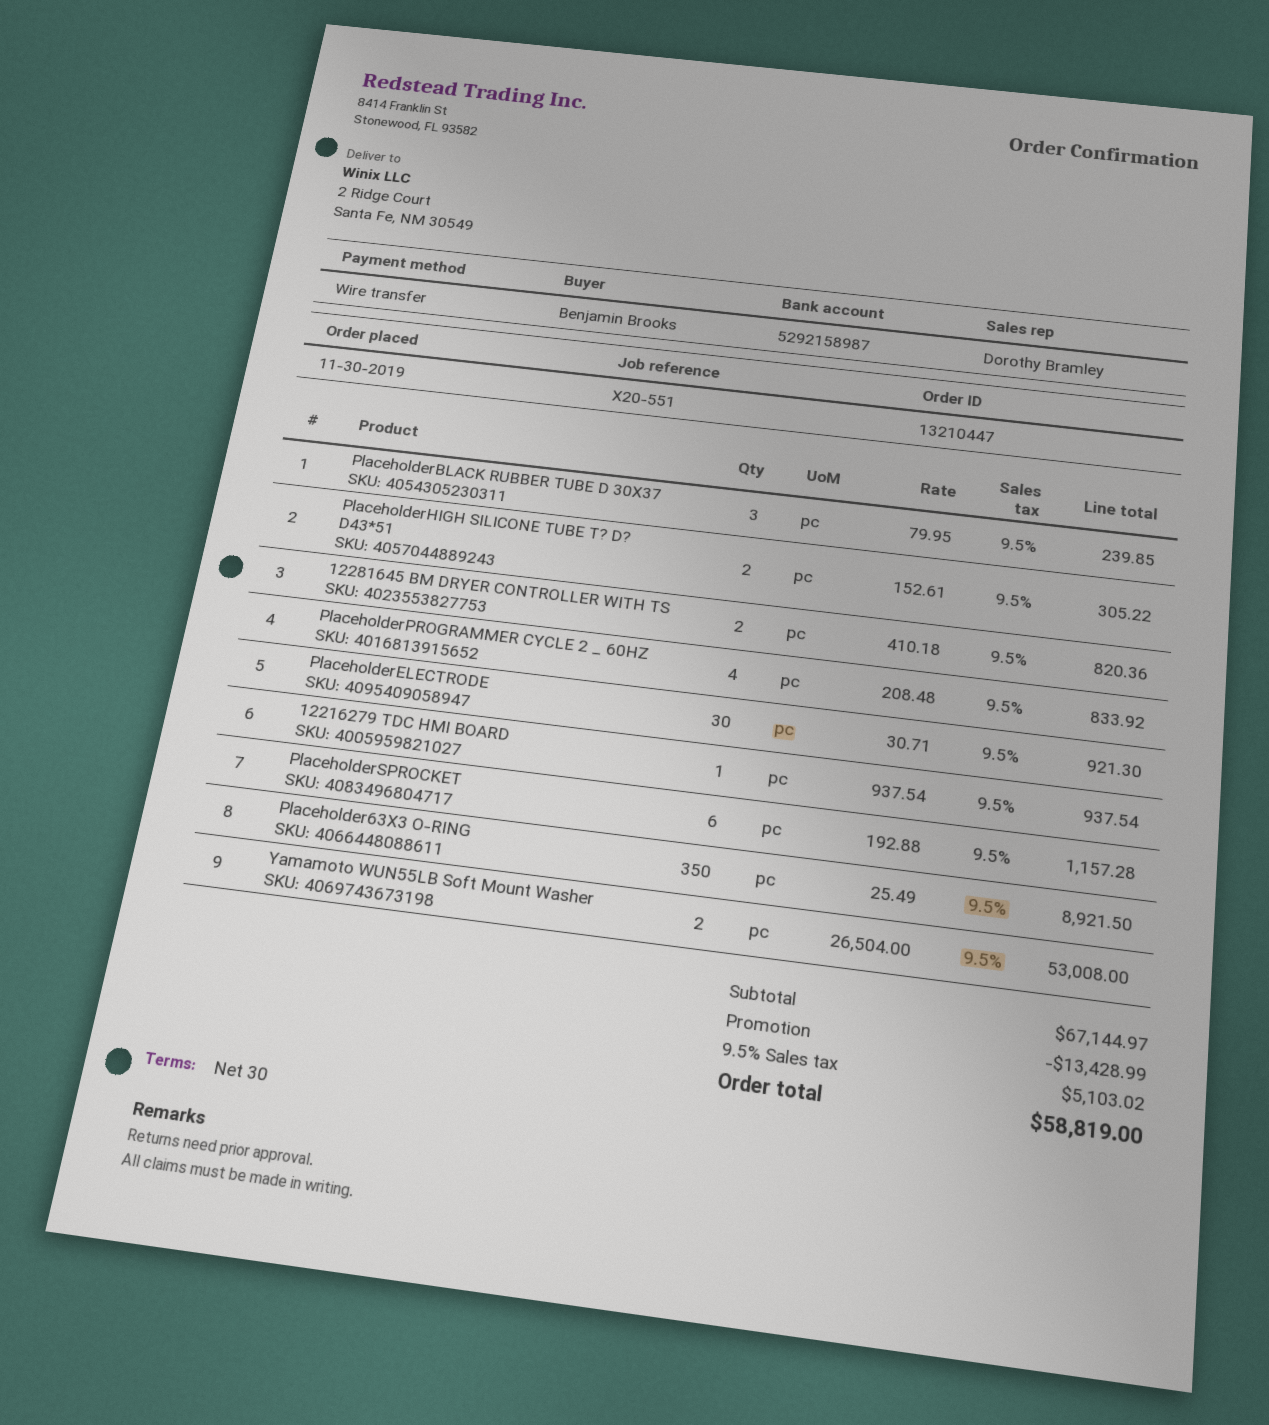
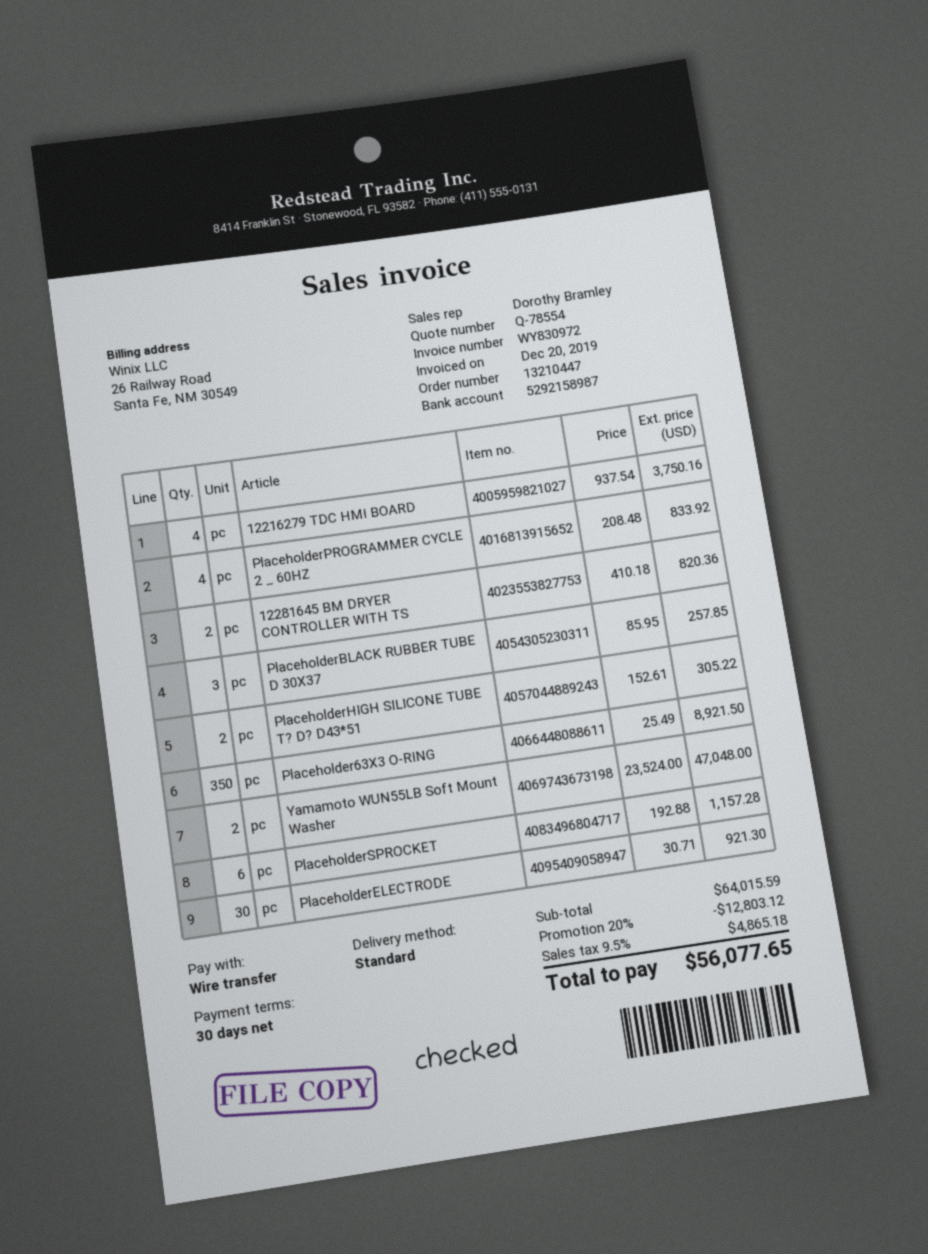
PlaceholderBLACK RUBBER TUBE D 30X37: 3 x 79.95 = 239.85 -> 3 x 85.95 = 257.85
12216279 TDC HMI BOARD: 1 x 937.54 = 937.54 -> 4 x 937.54 = 3750.16
Yamamoto WUN55LB Soft Mount Washer: 2 x 26504.00 = 53008.00 -> 2 x 23524.00 = 47048.00
subtotal: 67144.97 -> 64015.59
discount: 13428.99 -> 12803.12
tax: 9.5% = 5103.02 -> 9.5% = 4865.18
total: 58819.00 -> 56077.65

